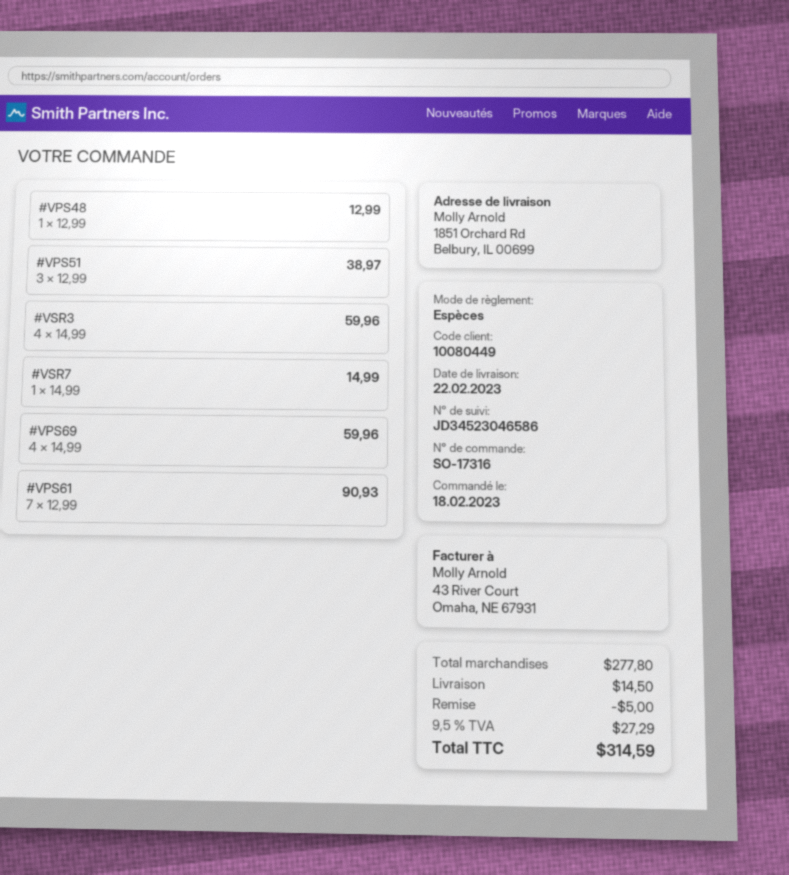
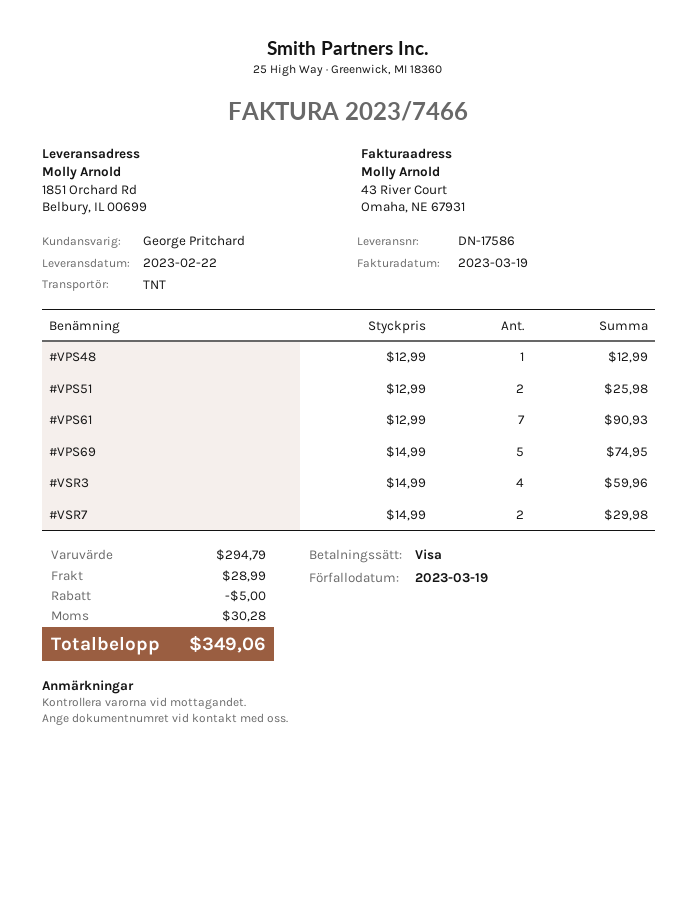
payment method: cash -> Visa
#VPS51: 3 x 12.99 = 38.97 -> 2 x 12.99 = 25.98
#VSR7: 1 x 14.99 = 14.99 -> 2 x 14.99 = 29.98
#VPS69: 4 x 14.99 = 59.96 -> 5 x 14.99 = 74.95
subtotal: 277.80 -> 294.79
shipping: 14.50 -> 28.99
tax: 27.29 -> 30.28
total: 314.59 -> 349.06

